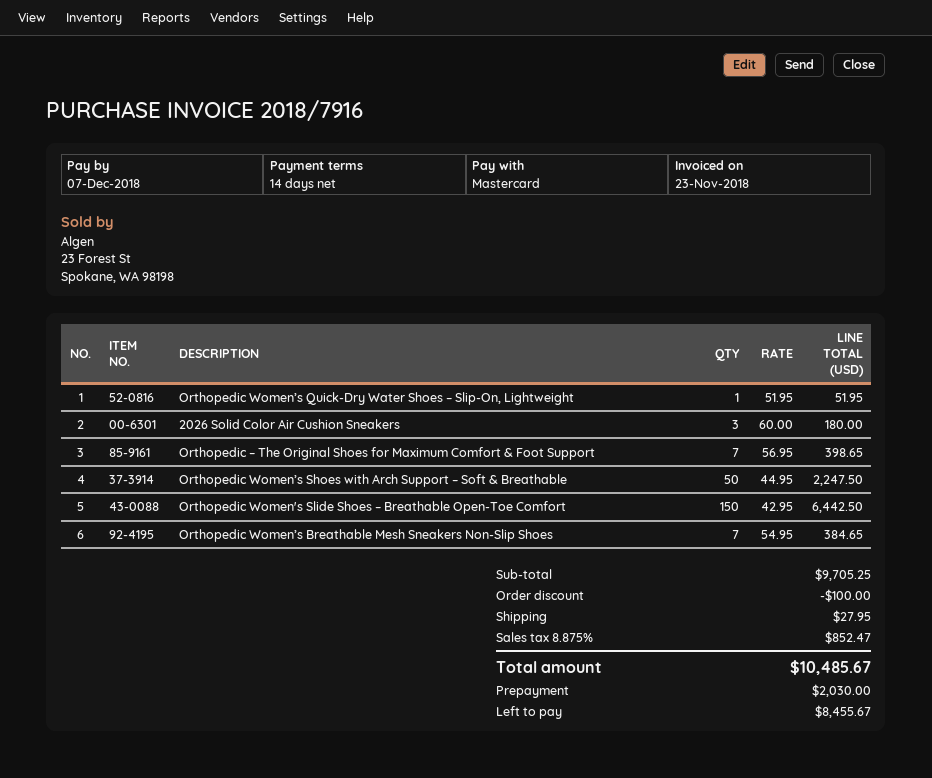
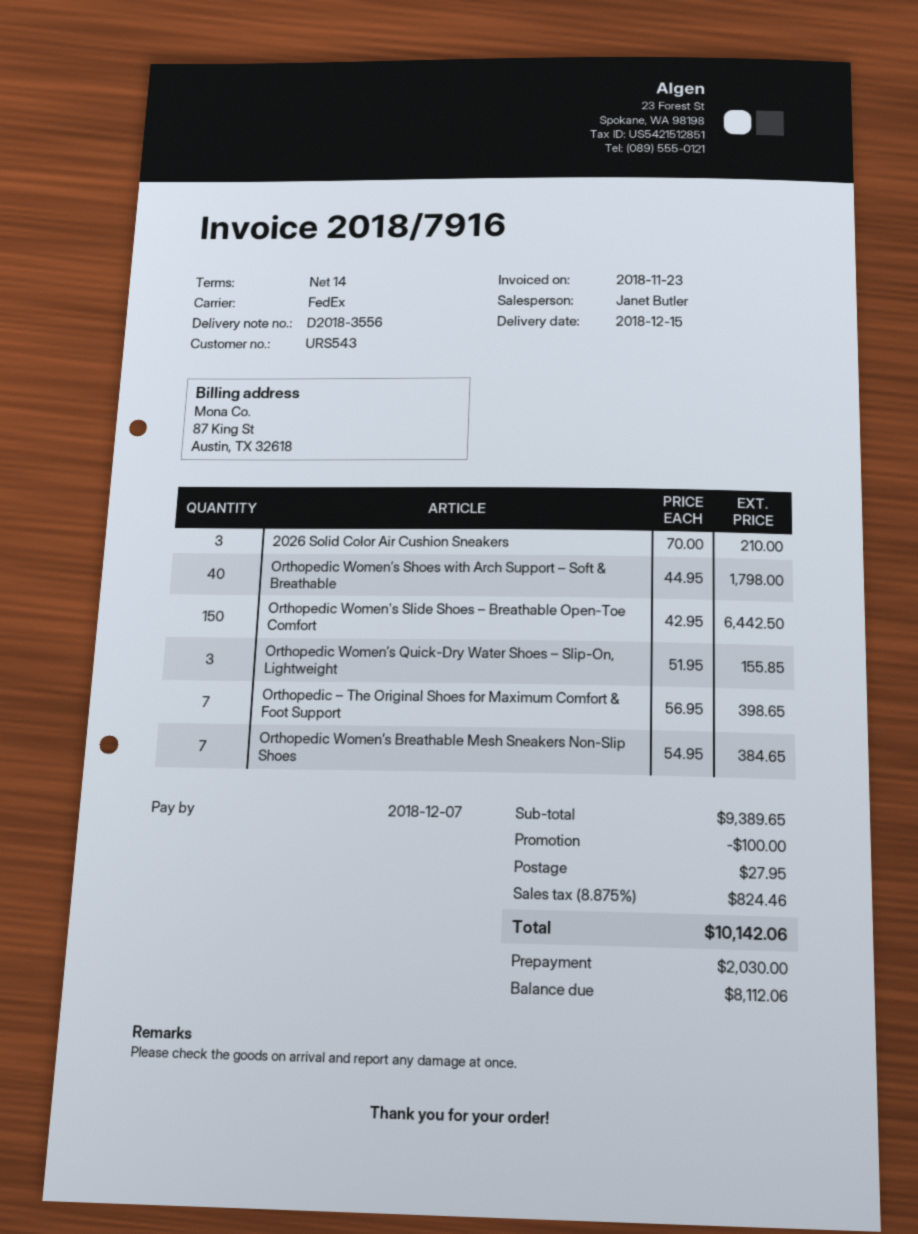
Orthopedic Women’s Quick-Dry Water Shoes – Slip-On, Lightweight: 1 x 51.95 = 51.95 -> 3 x 51.95 = 155.85
2026 Solid Color Air Cushion Sneakers: 3 x 60.00 = 180.00 -> 3 x 70.00 = 210.00
Orthopedic Women’s Shoes with Arch Support – Soft & Breathable: 50 x 44.95 = 2247.50 -> 40 x 44.95 = 1798.00
subtotal: 9705.25 -> 9389.65
tax: 8.875% = 852.47 -> 8.875% = 824.46
total: 10485.67 -> 10142.06
balance: 8455.67 -> 8112.06

